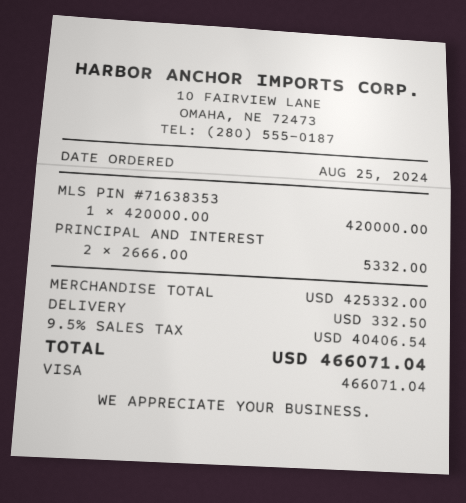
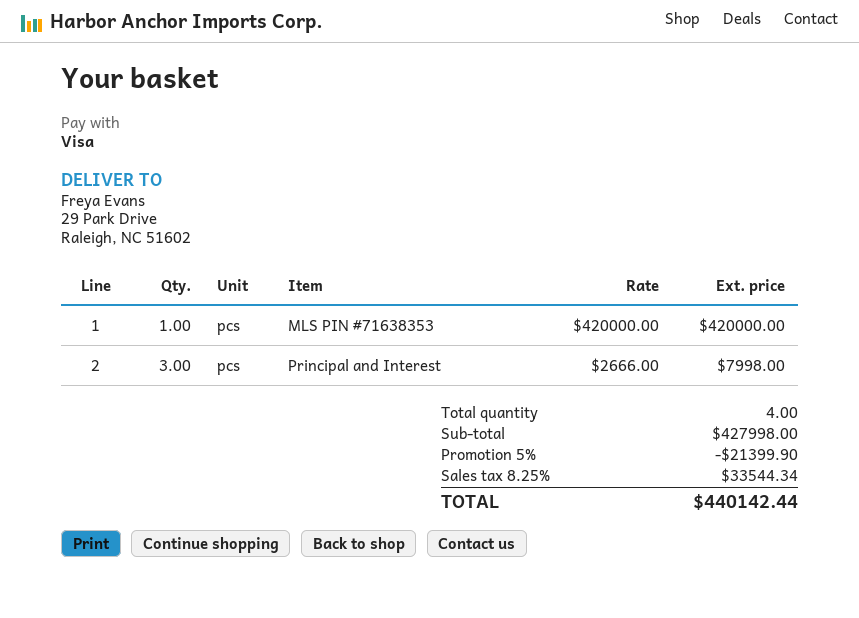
PRINCIPAL AND INTEREST: 2 x 2666.00 = 5332.00 -> 3 x 2666.00 = 7998.00
subtotal: 425332.00 -> 427998.00
discount: none -> 5% = 21399.90
shipping: 332.50 -> none
tax: 9.5% = 40406.54 -> 8.25% = 33544.34
total: 466071.04 -> 440142.44

